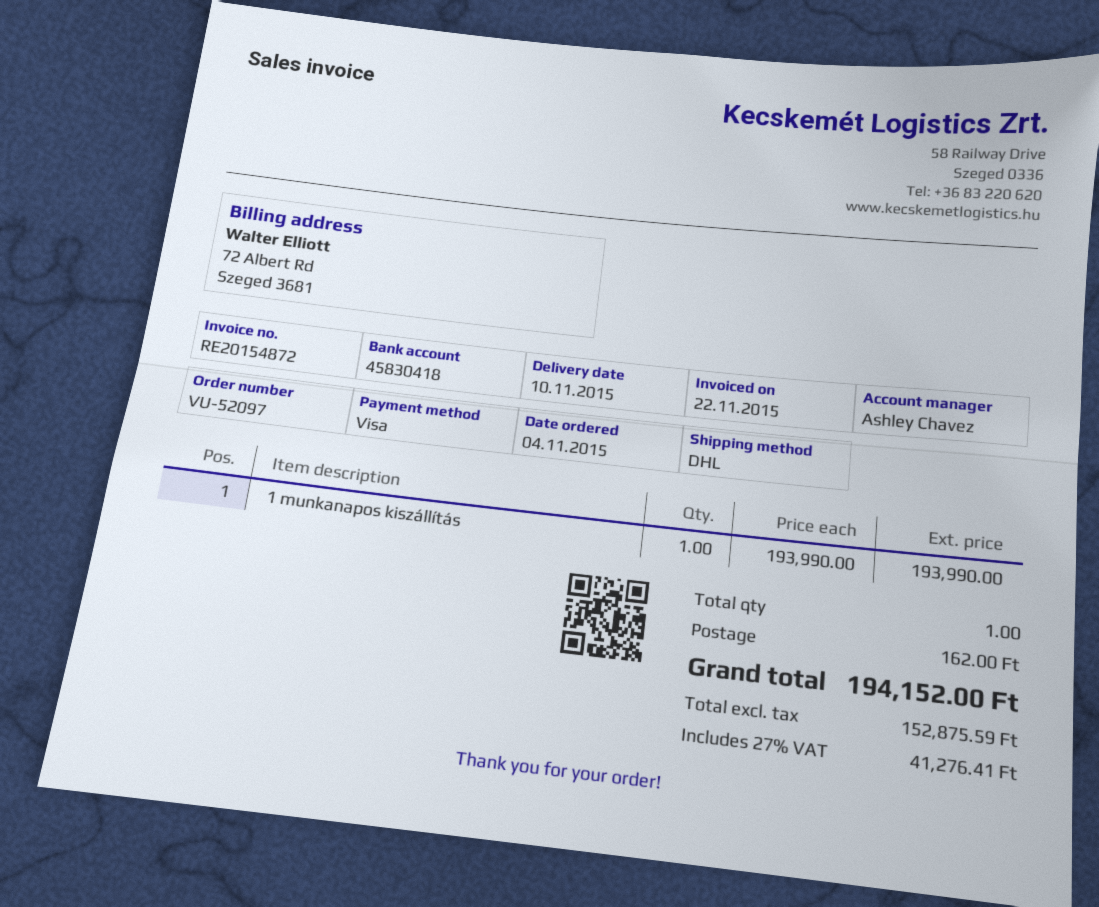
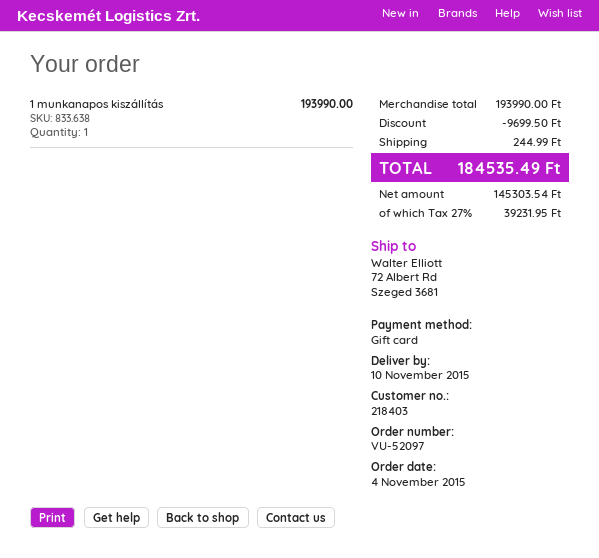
payment method: Visa -> gift card
discount: none -> 9699.50
shipping: 162.00 -> 244.99
net: 152875.59 -> 145303.54
tax: 27% = 41276.41 -> 27% = 39231.95
total: 194152.00 -> 184535.49

